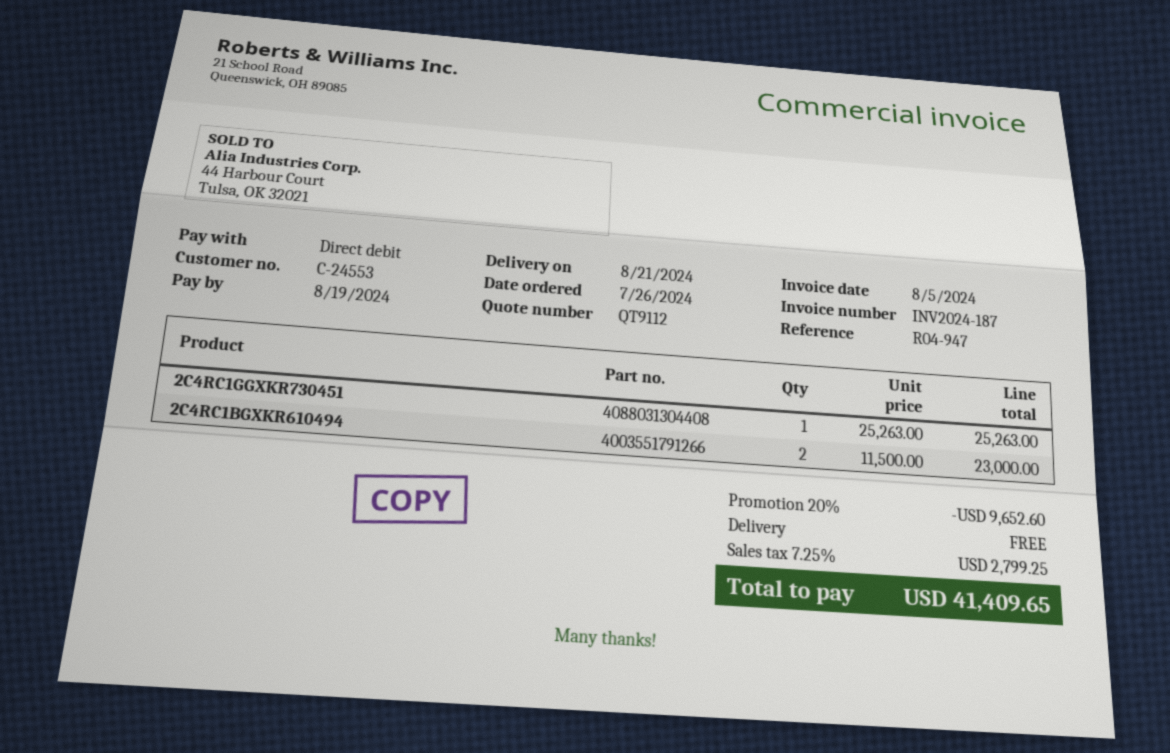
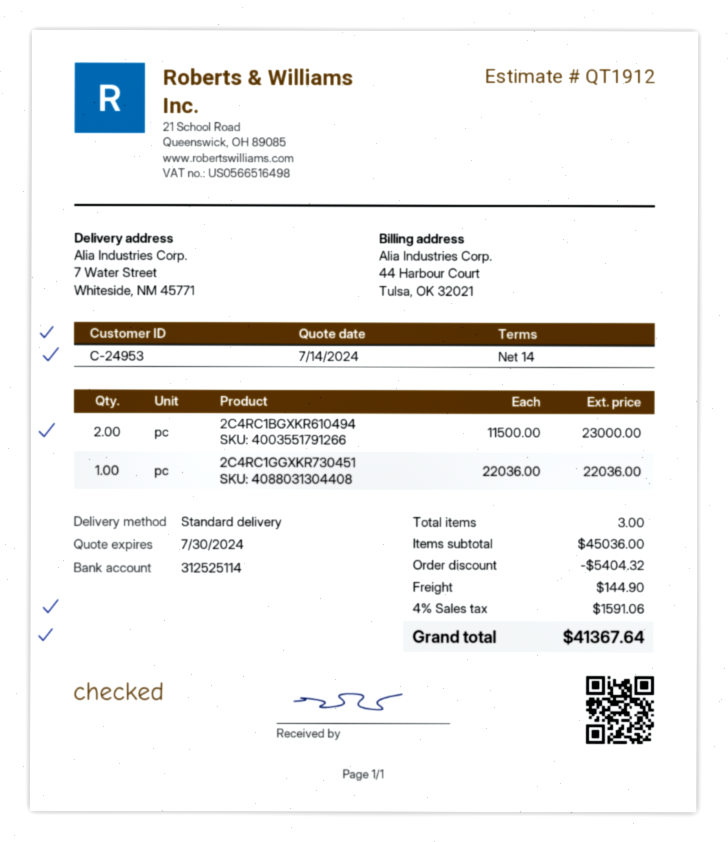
quote number: QT9112 -> QT1912
customer number: C-24553 -> C-24953
2C4RC1GGXKR730451: 1 x 25263.00 = 25263.00 -> 1 x 22036.00 = 22036.00
discount: 9652.60 -> 5404.32
shipping: 0.00 -> 144.90
tax: 7.25% = 2799.25 -> 4% = 1591.06
total: 41409.65 -> 41367.64

